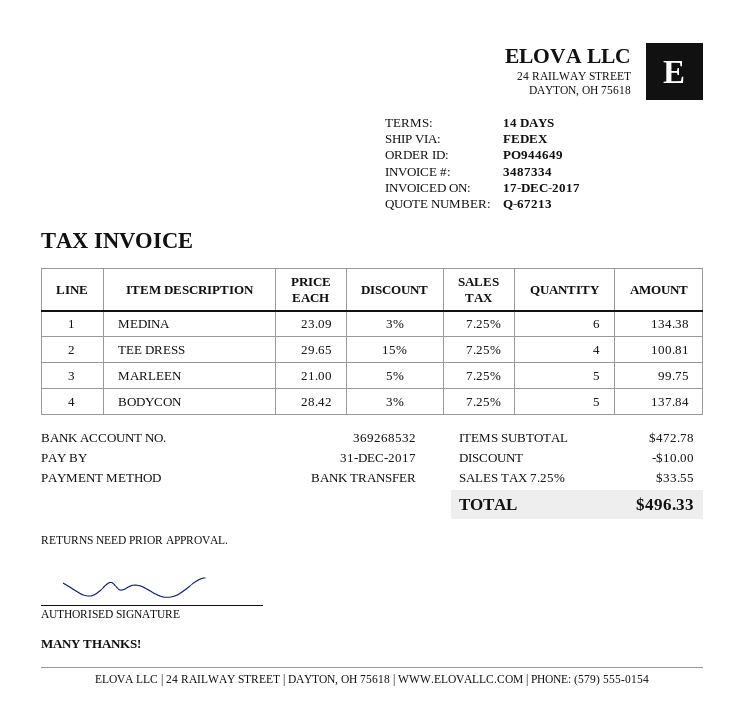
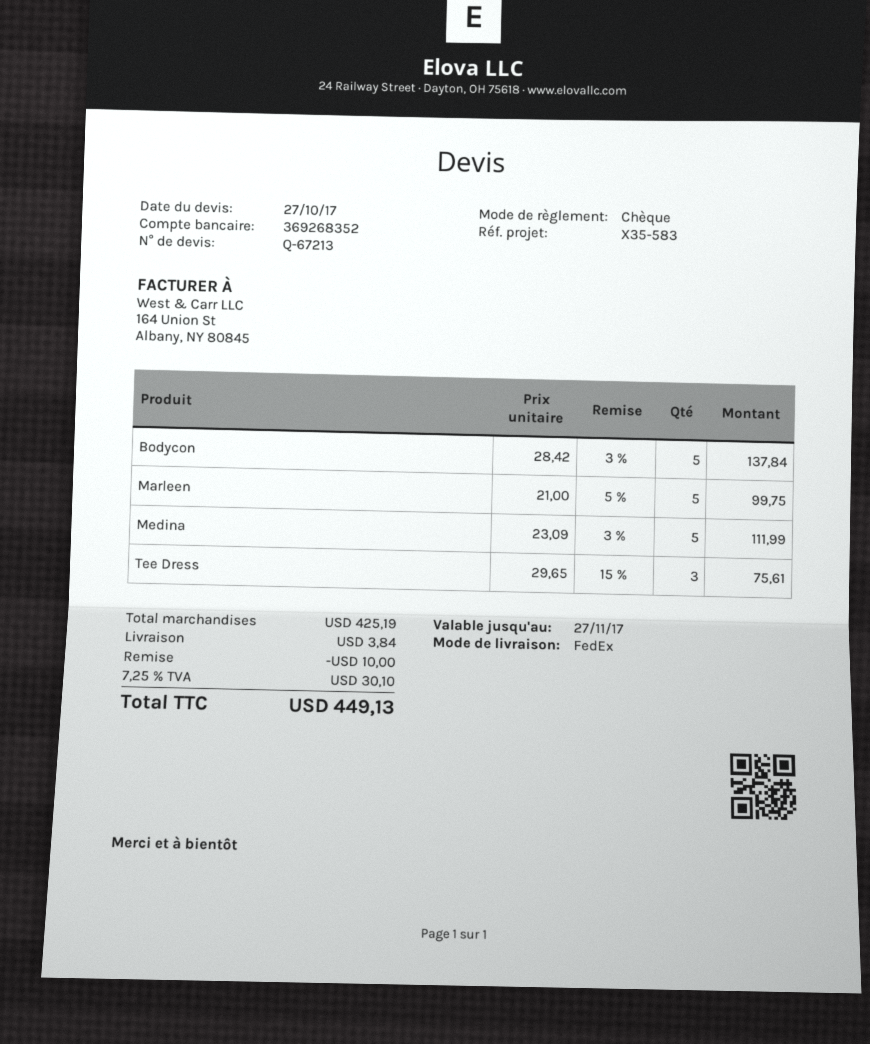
payment method: bank transfer -> cheque
bank account: 369268532 -> 369268352
MEDINA: 6 x 23.09 - 3% = 134.38 -> 5 x 23.09 - 3% = 111.99
TEE DRESS: 4 x 29.65 - 15% = 100.81 -> 3 x 29.65 - 15% = 75.61
subtotal: 472.78 -> 425.19
shipping: none -> 3.84
tax: 7.25% = 33.55 -> 7.25% = 30.10
total: 496.33 -> 449.13

